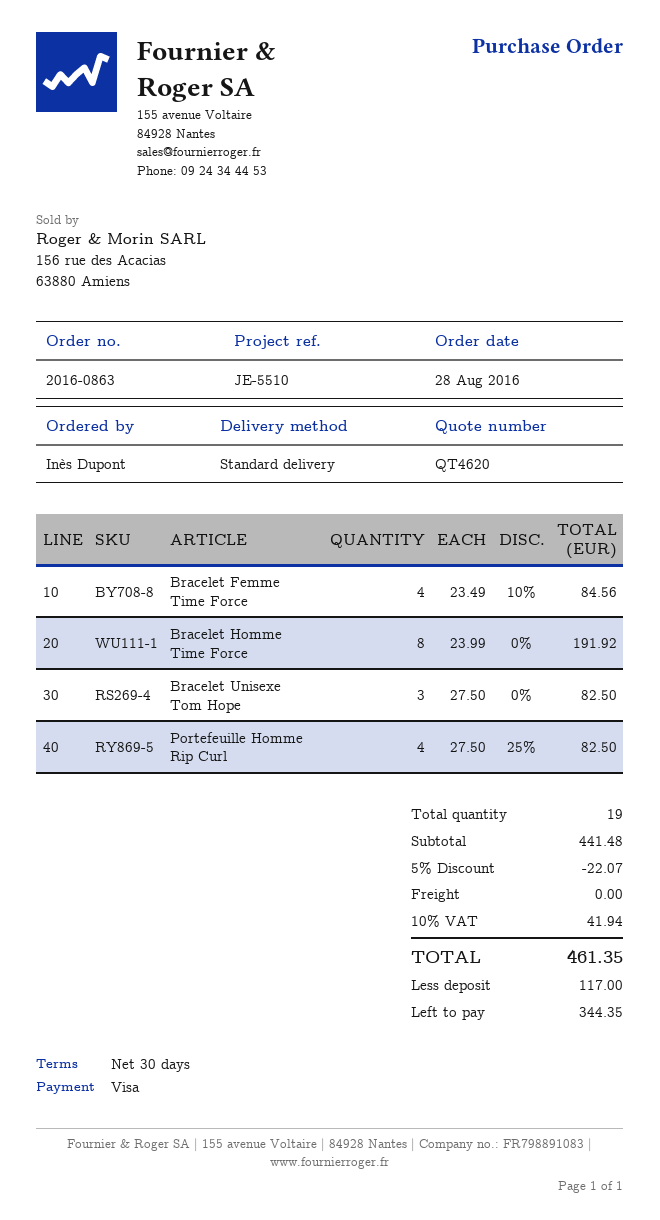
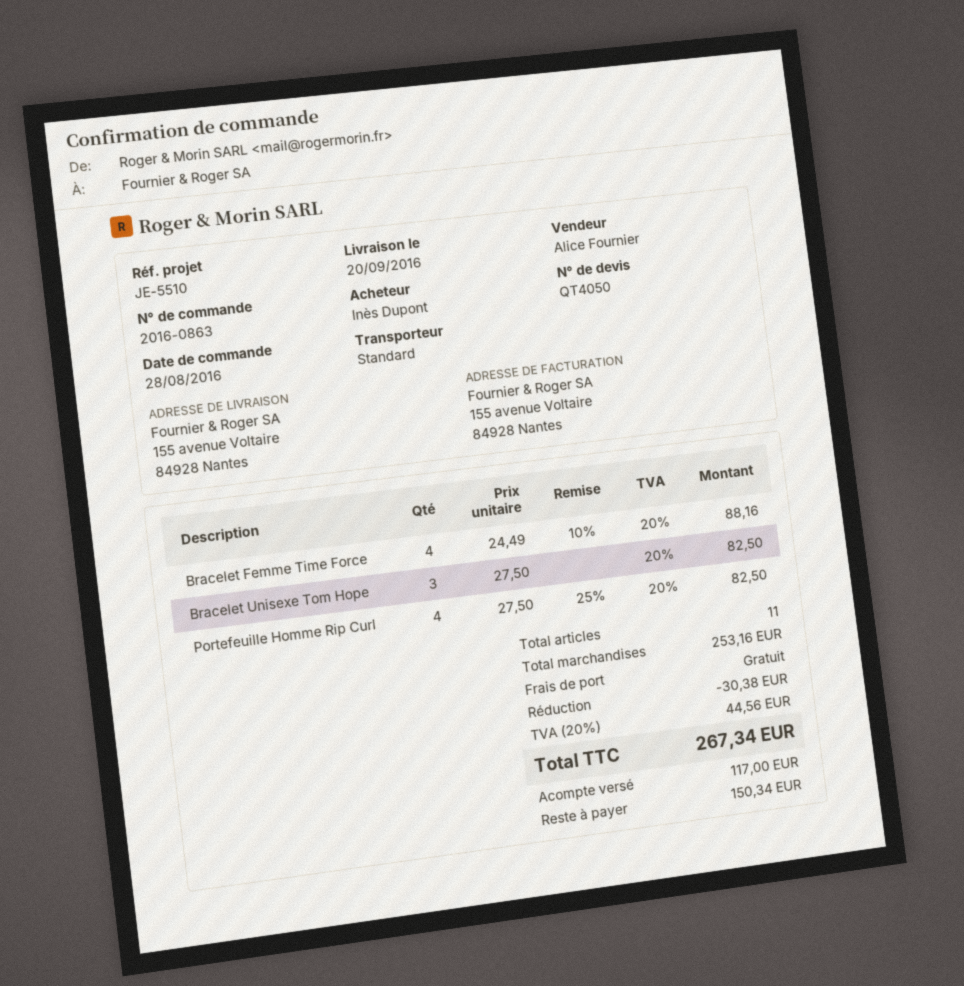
quote number: QT4620 -> QT4050
Bracelet Femme Time Force: 4 x 23.49 - 10% = 84.56 -> 4 x 24.49 - 10% = 88.16
Bracelet Homme Time Force: 8 x 23.99 = 191.92 -> none
total quantity: 19 -> 11
subtotal: 441.48 -> 253.16
discount: 22.07 -> 30.38
tax: 10% = 41.94 -> 20% = 44.56
total: 461.35 -> 267.34
balance: 344.35 -> 150.34

